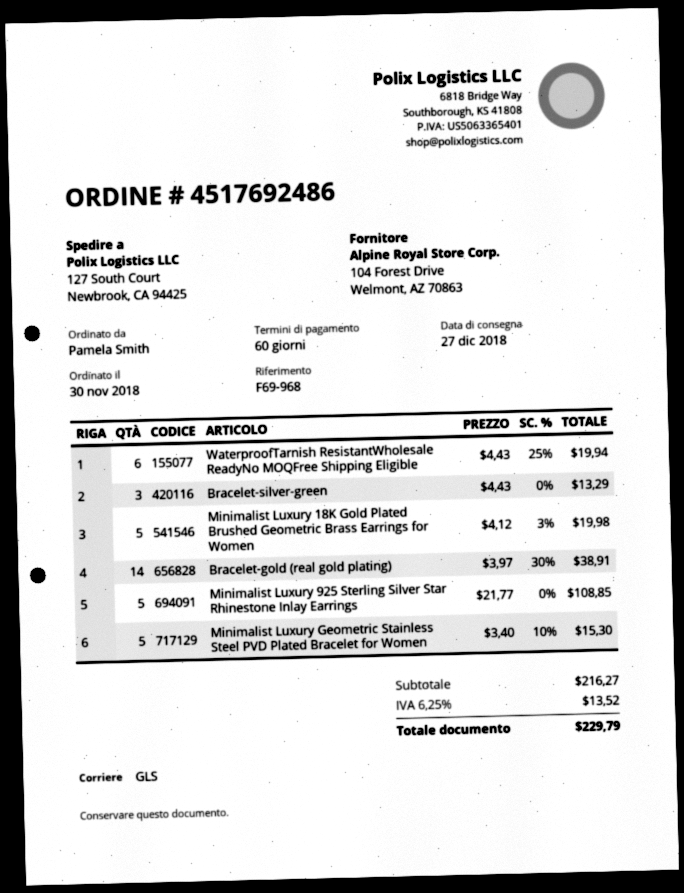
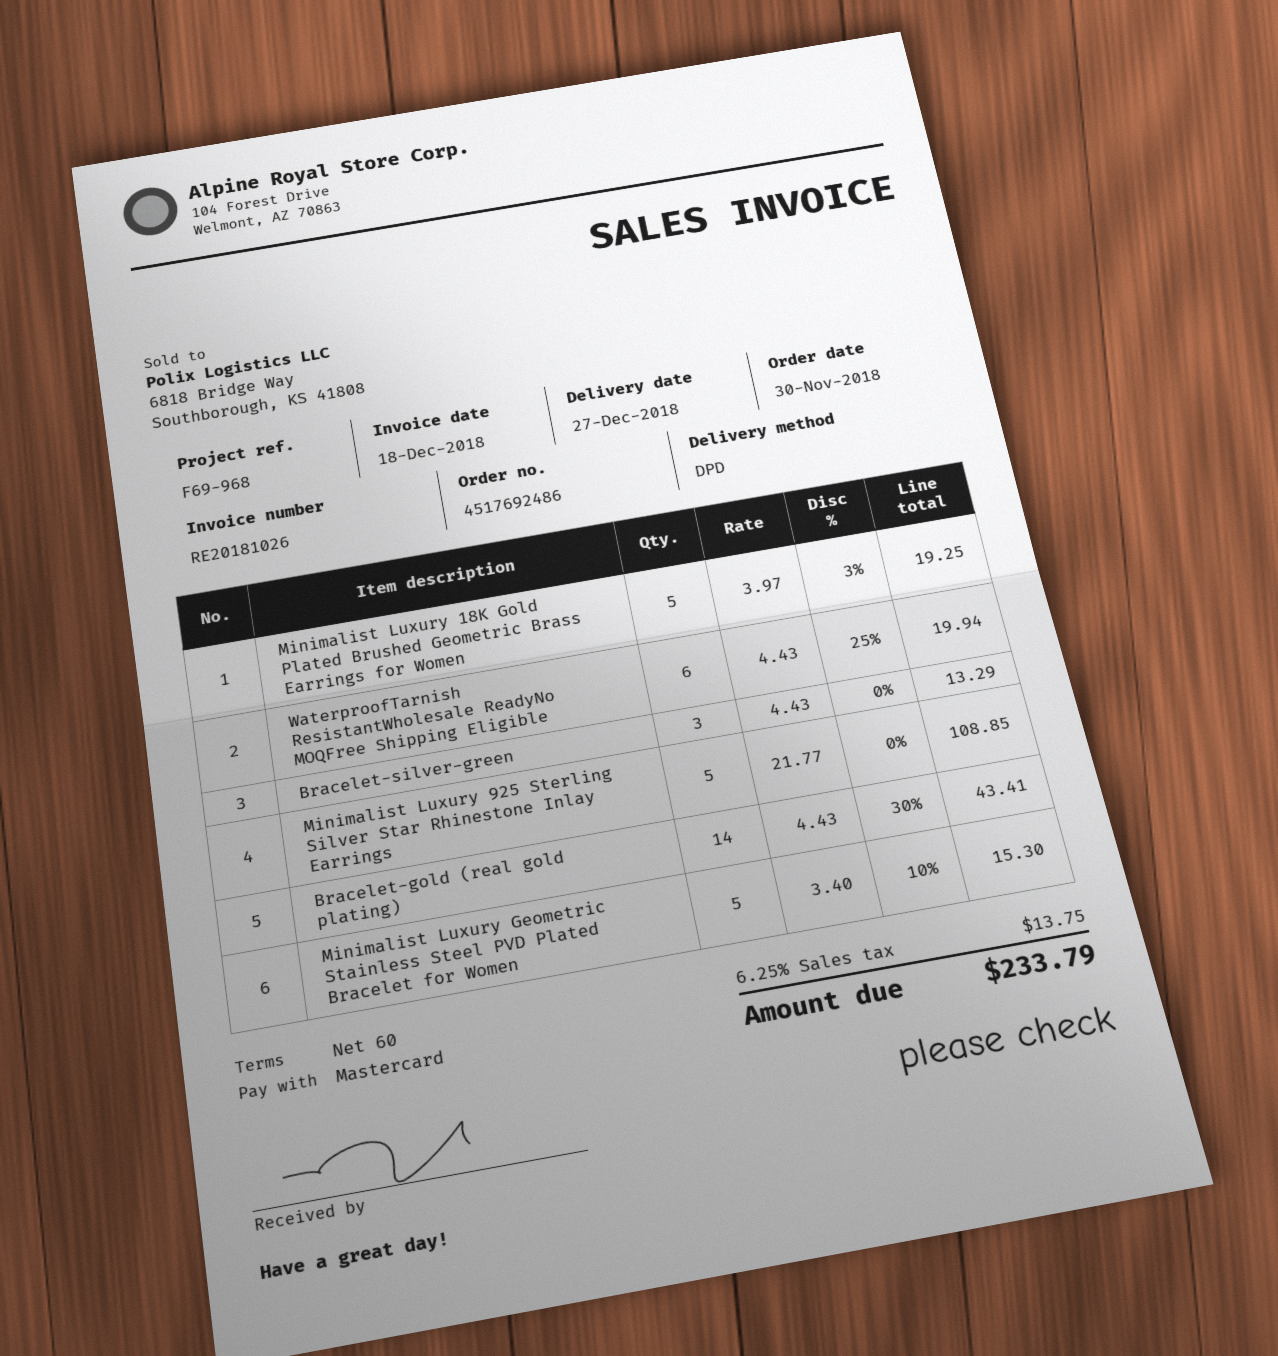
shipping method: GLS -> DPD
Minimalist Luxury 18K Gold Plated Brushed Geometric Brass Earrings for Women: 5 x 4.12 - 3% = 19.98 -> 5 x 3.97 - 3% = 19.25
Bracelet-gold (real gold plating): 14 x 3.97 - 30% = 38.91 -> 14 x 4.43 - 30% = 43.41
tax: 6.25% = 13.52 -> 6.25% = 13.75
total: 229.79 -> 233.79

